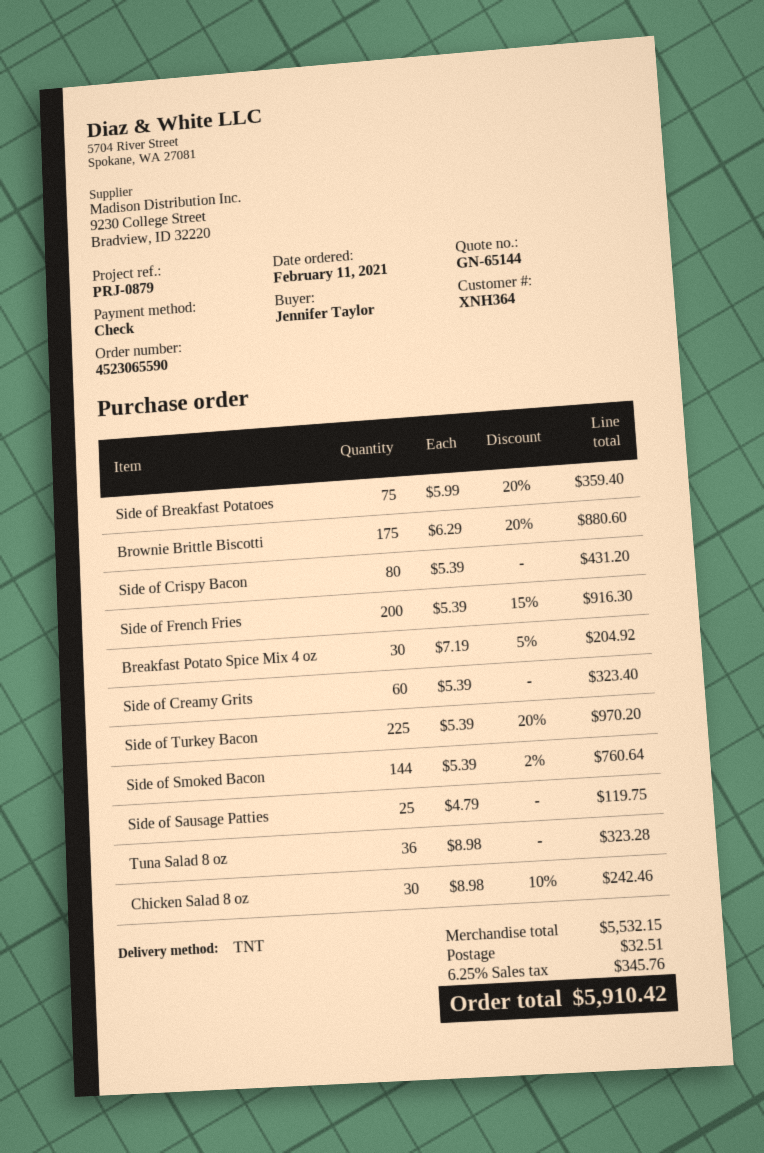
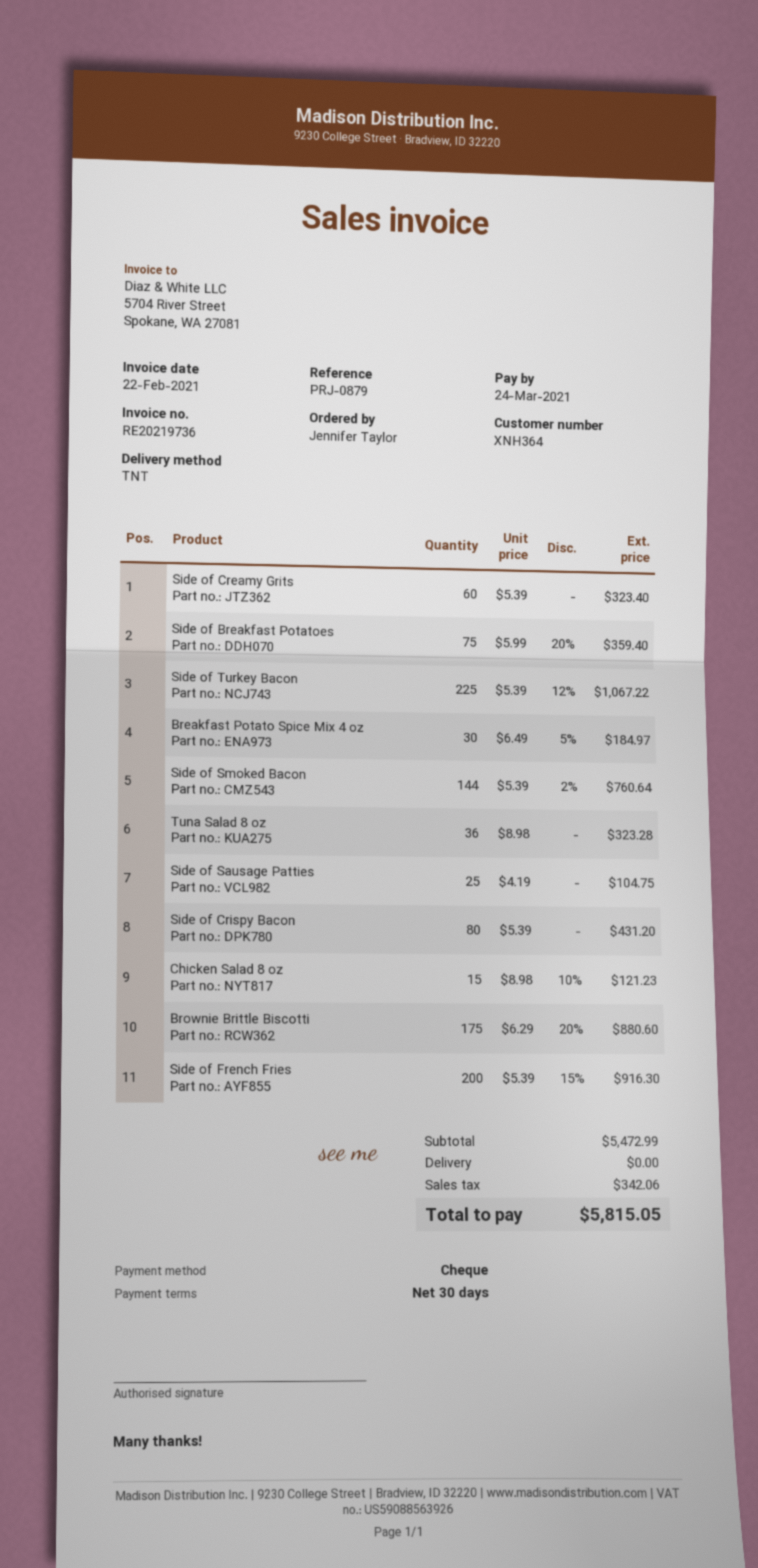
Breakfast Potato Spice Mix 4 oz: 30 x 7.19 - 5% = 204.92 -> 30 x 6.49 - 5% = 184.97
Side of Turkey Bacon: 225 x 5.39 - 20% = 970.20 -> 225 x 5.39 - 12% = 1067.22
Side of Sausage Patties: 25 x 4.79 = 119.75 -> 25 x 4.19 = 104.75
Chicken Salad 8 oz: 30 x 8.98 - 10% = 242.46 -> 15 x 8.98 - 10% = 121.23
subtotal: 5532.15 -> 5472.99
shipping: 32.51 -> 0.00
tax: 345.76 -> 342.06
total: 5910.42 -> 5815.05

